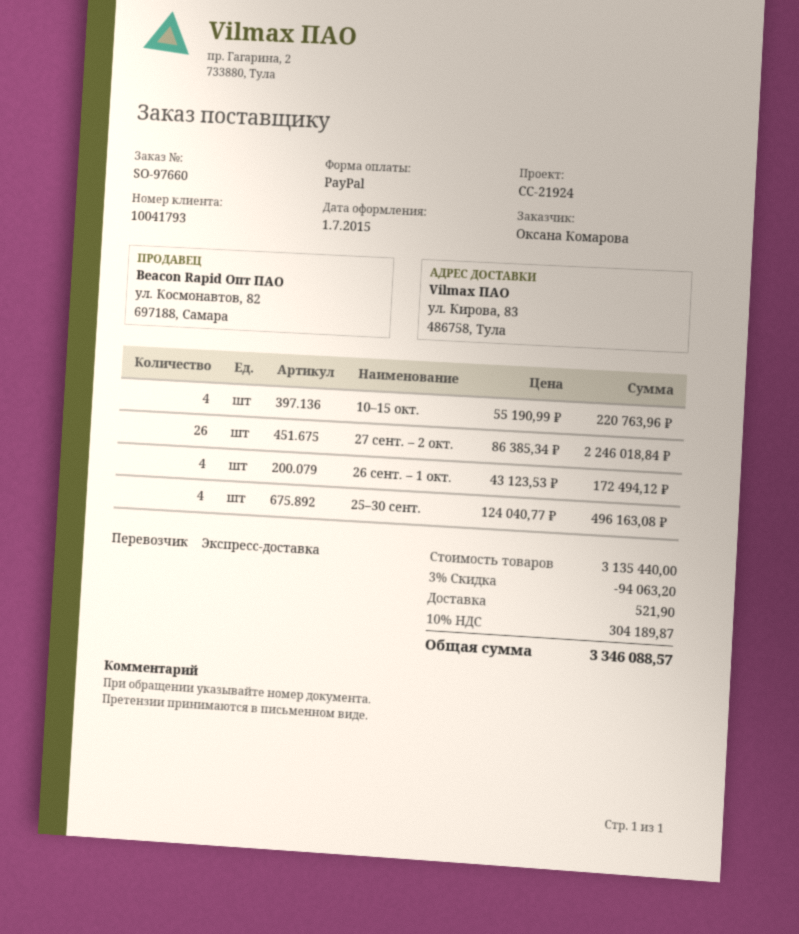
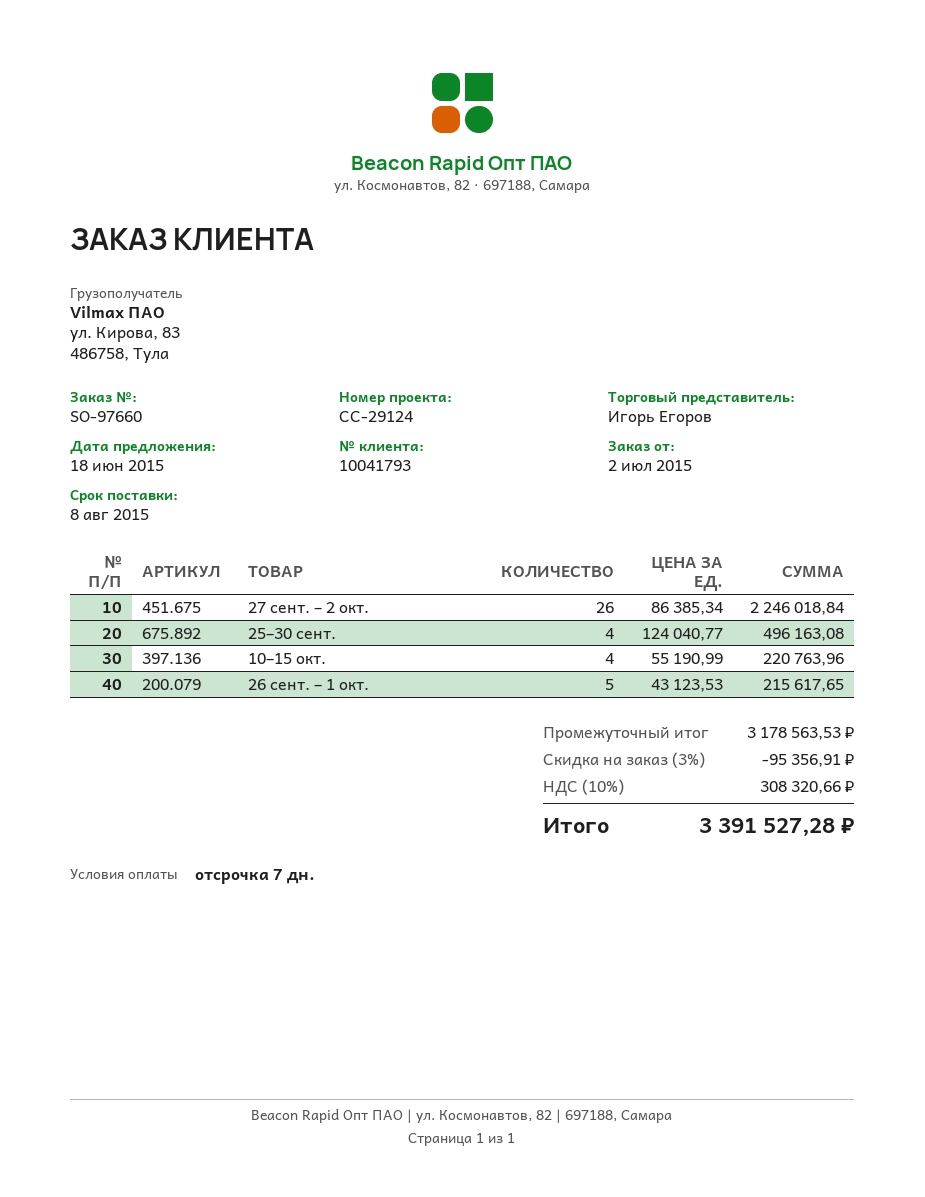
order date: 2015-07-01 -> 2015-07-02
reference: CC-21924 -> CC-29124
26 сент. – 1 окт.: 4 x 43123.53 = 172494.12 -> 5 x 43123.53 = 215617.65
subtotal: 3135440.00 -> 3178563.53
discount: 3% = 94063.20 -> 3% = 95356.91
shipping: 521.90 -> none
tax: 10% = 304189.87 -> 10% = 308320.66
total: 3346088.57 -> 3391527.28

